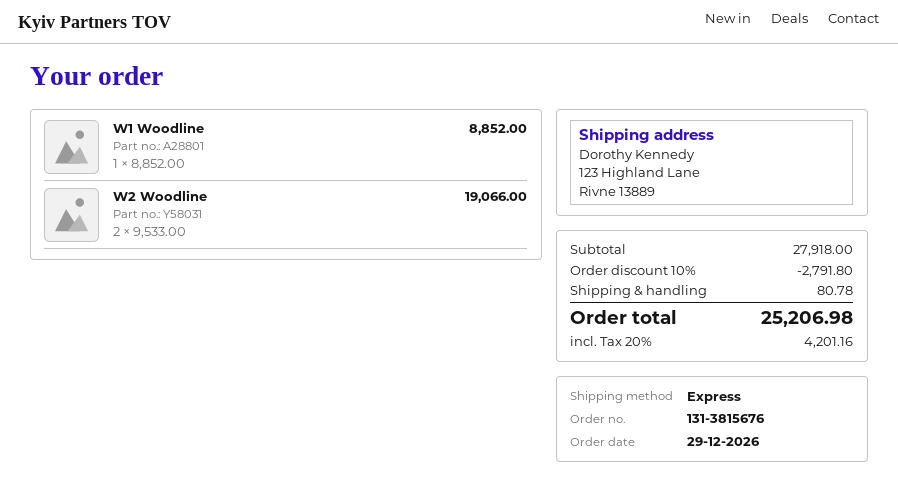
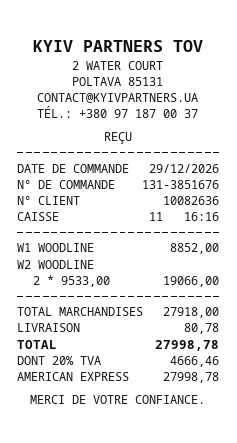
order number: 131-3815676 -> 131-3851676
discount: 10% = 2791.80 -> none
tax: 20% = 4201.16 -> 20% = 4666.46
total: 25206.98 -> 27998.78

